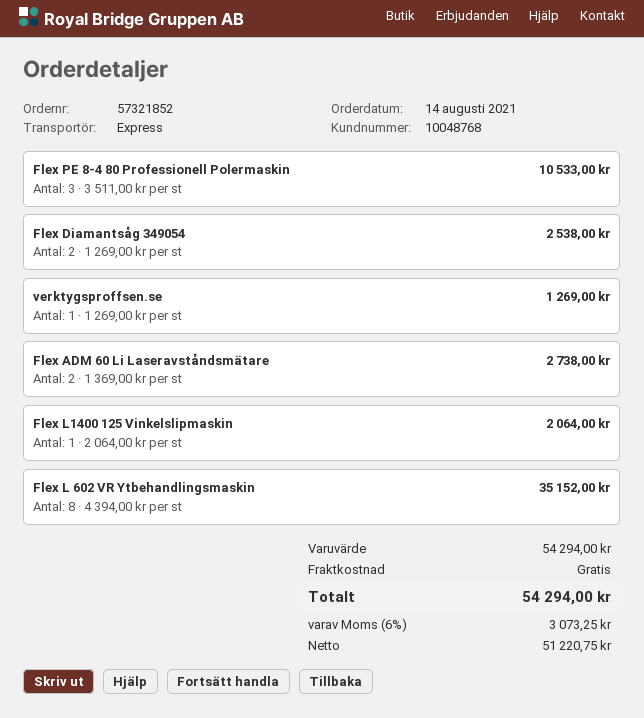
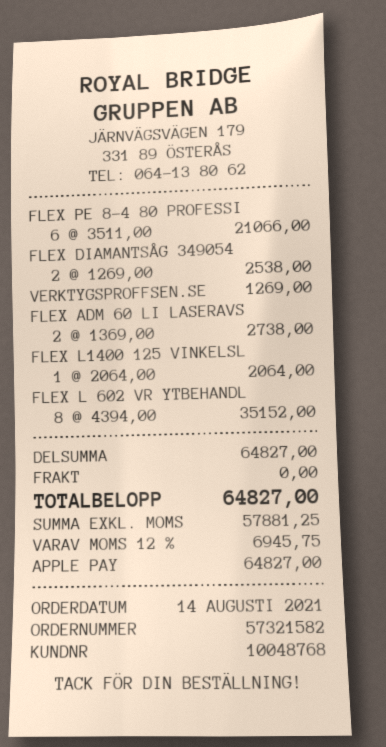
order number: 57321852 -> 57321582
Flex PE 8-4 80 Professionell Polermaskin: 3 x 3511.00 = 10533.00 -> 6 x 3511.00 = 21066.00
subtotal: 54294.00 -> 64827.00
net: 51220.75 -> 57881.25
tax: 6% = 3073.25 -> 12% = 6945.75
total: 54294.00 -> 64827.00

